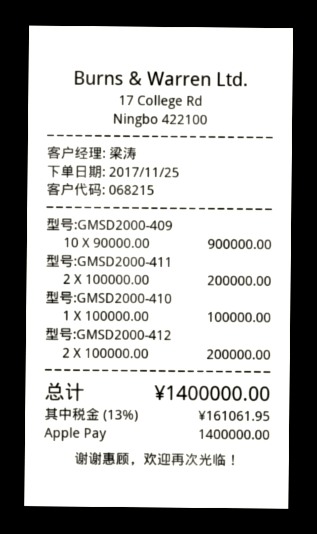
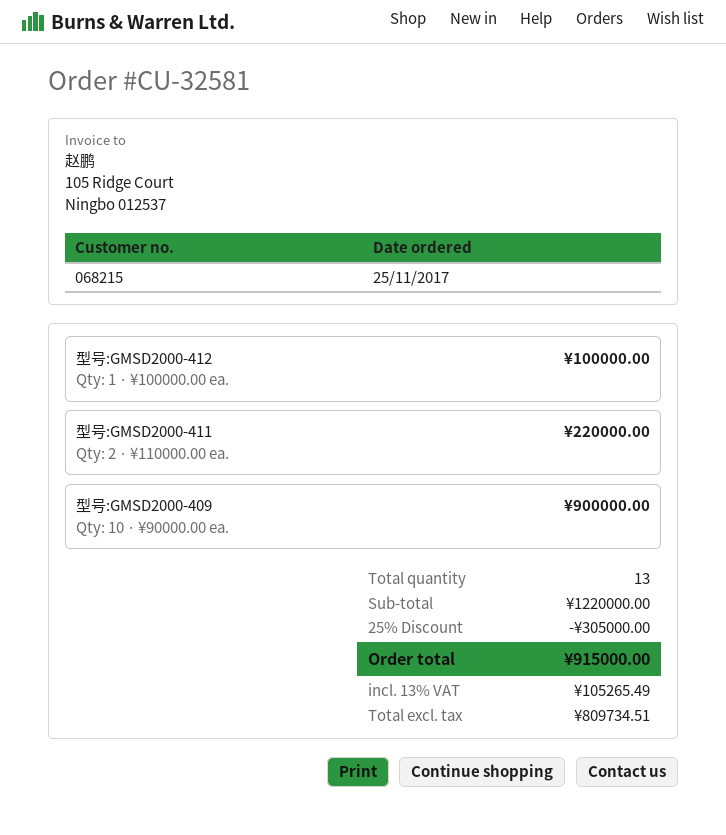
型号:GMSD2000-411: 2 x 100000.00 = 200000.00 -> 2 x 110000.00 = 220000.00
型号:GMSD2000-410: 1 x 100000.00 = 100000.00 -> none
型号:GMSD2000-412: 2 x 100000.00 = 200000.00 -> 1 x 100000.00 = 100000.00
discount: none -> 25% = 305000.00
tax: 13% = 161061.95 -> 13% = 105265.49
total: 1400000.00 -> 915000.00

